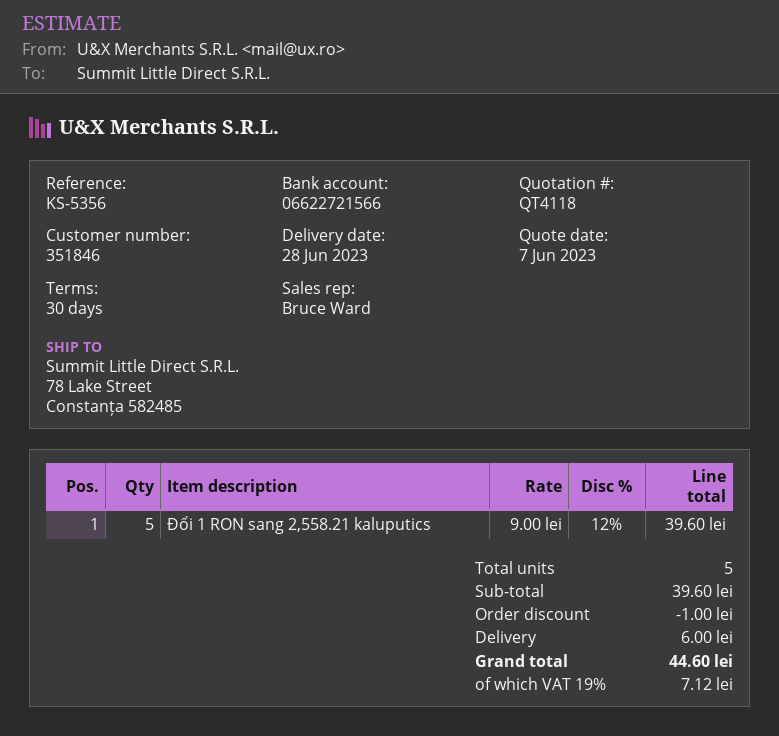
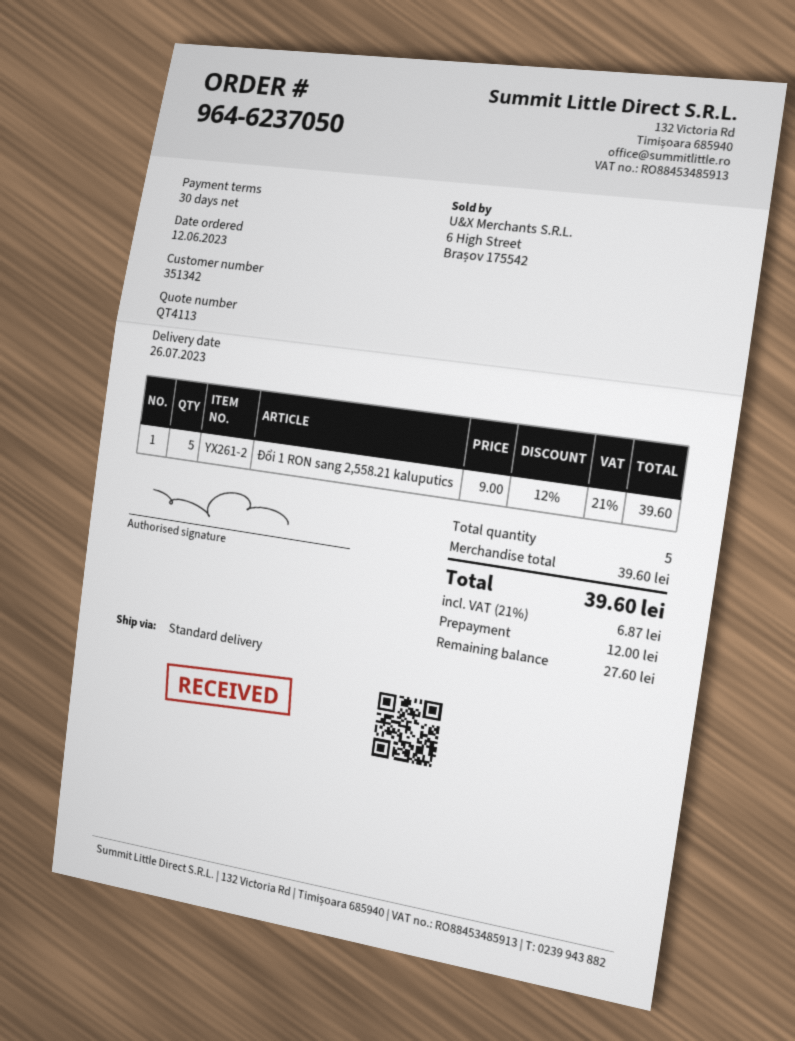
quote number: QT4118 -> QT4113
delivery date: 2023-06-28 -> 2023-07-26
customer number: 351846 -> 351342
discount: 1.00 -> none
shipping: 6.00 -> none
tax: 19% = 7.12 -> 21% = 6.87
total: 44.60 -> 39.60

